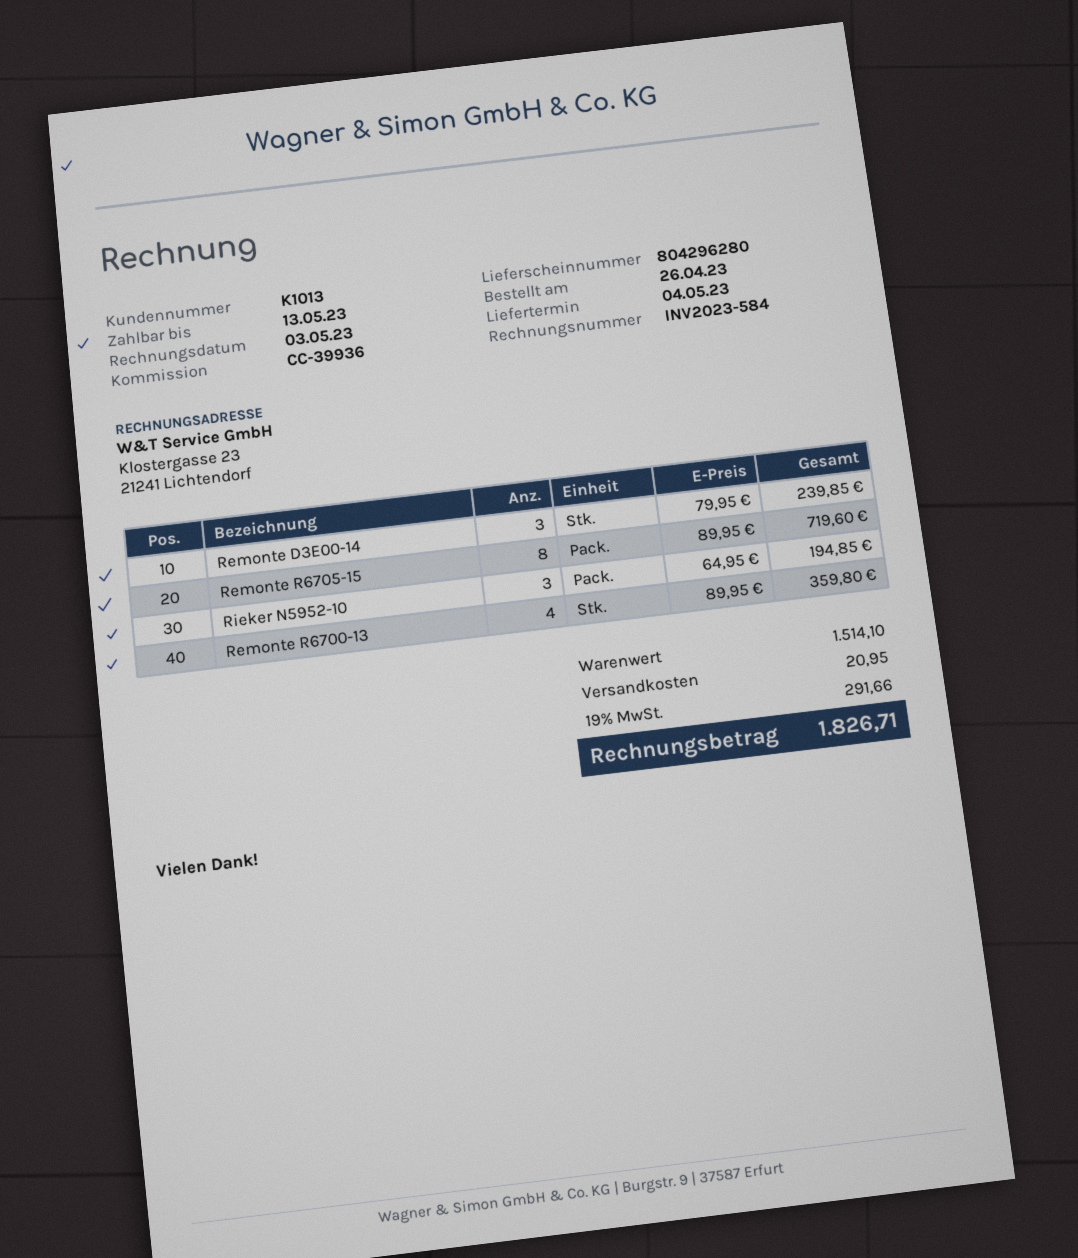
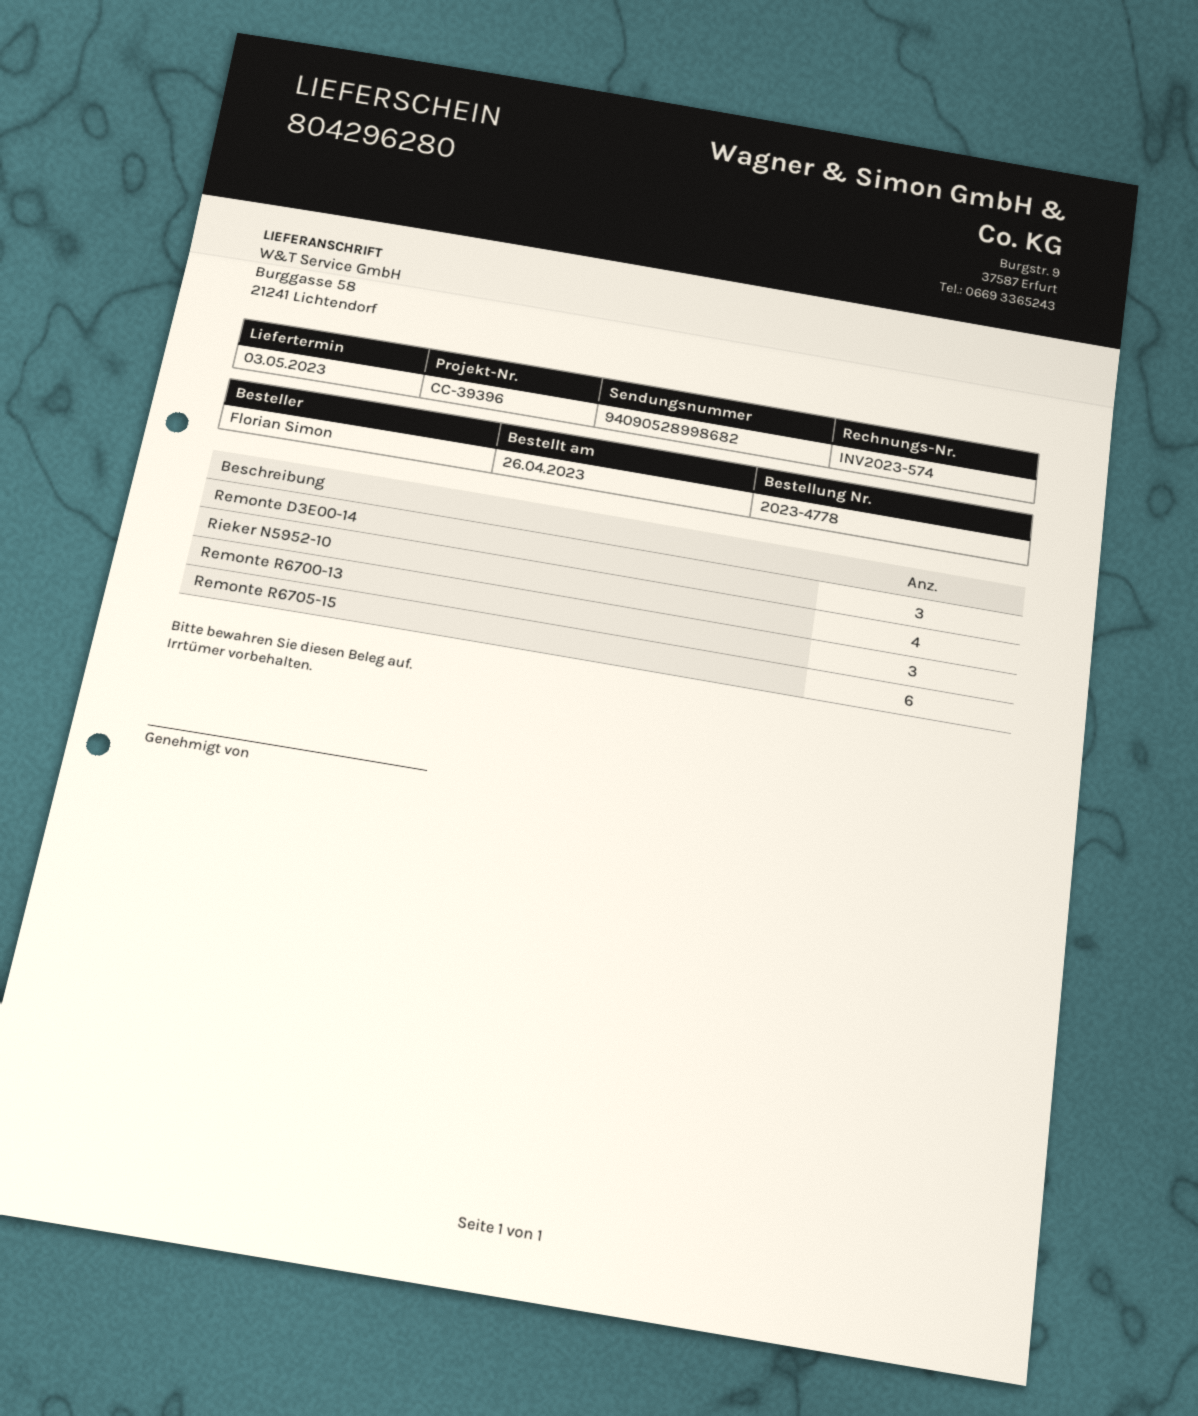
delivery date: 2023-05-04 -> 2023-05-03
invoice number: INV2023-584 -> INV2023-574
reference: CC-39936 -> CC-39396
Remonte R6705-15: 8 -> 6
Rieker N5952-10: 3 -> 4
Remonte R6700-13: 4 -> 3

